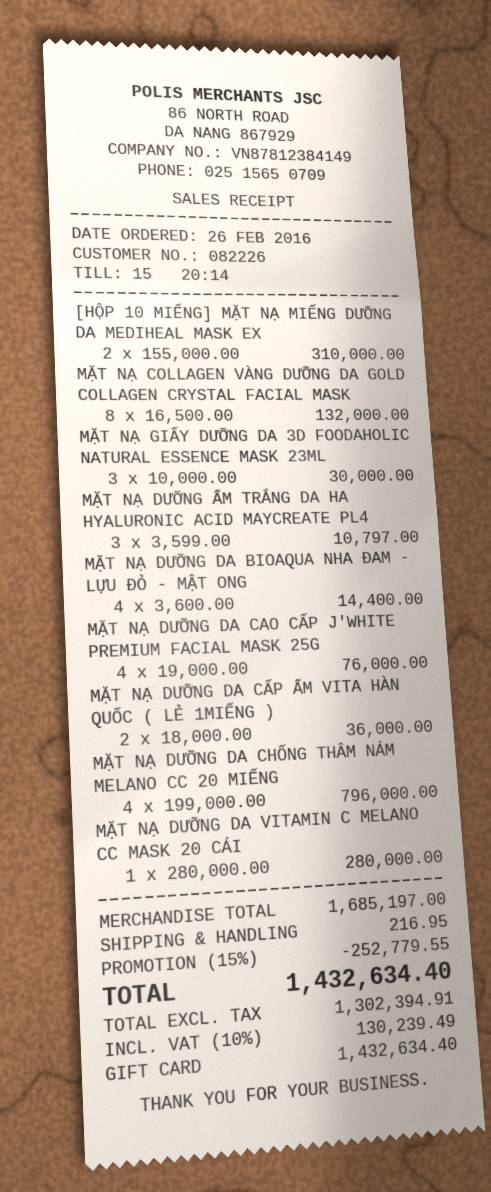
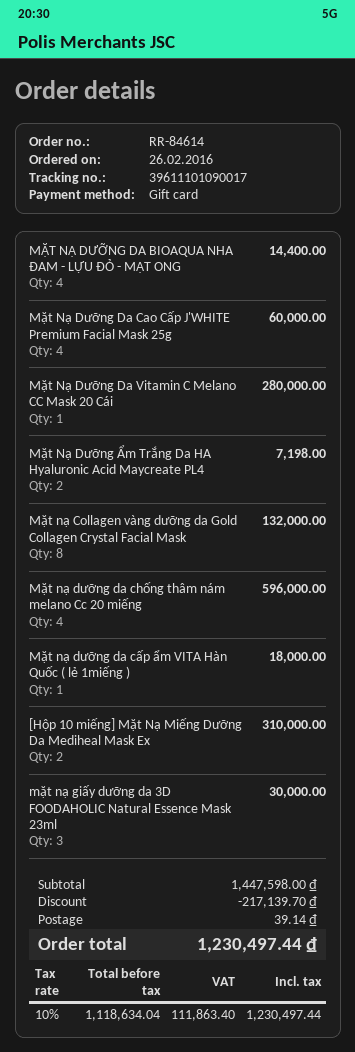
MẶT NẠ DƯỠNG ẨM TRẮNG DA HA HYALURONIC ACID MAYCREATE PL4: 3 for 10797.00 -> 2 for 7198.00
MẶT NẠ DƯỠNG DA CAO CẤP J'WHITE PREMIUM FACIAL MASK 25G: 4 for 76000.00 -> 4 for 60000.00
MẶT NẠ DƯỠNG DA CẤP ẨM VITA HÀN QUỐC ( LẺ 1MIẾNG ): 2 for 36000.00 -> 1 for 18000.00
MẶT NẠ DƯỠNG DA CHỐNG THÂM NÁM MELANO CC 20 MIẾNG: 4 for 796000.00 -> 4 for 596000.00
subtotal: 1685197.00 -> 1447598.00
discount: 252779.55 -> 217139.70
shipping: 216.95 -> 39.14
net: 1302394.91 -> 1118634.04
tax: 10% = 130239.49 -> 10% = 111863.40
total: 1432634.40 -> 1230497.44

